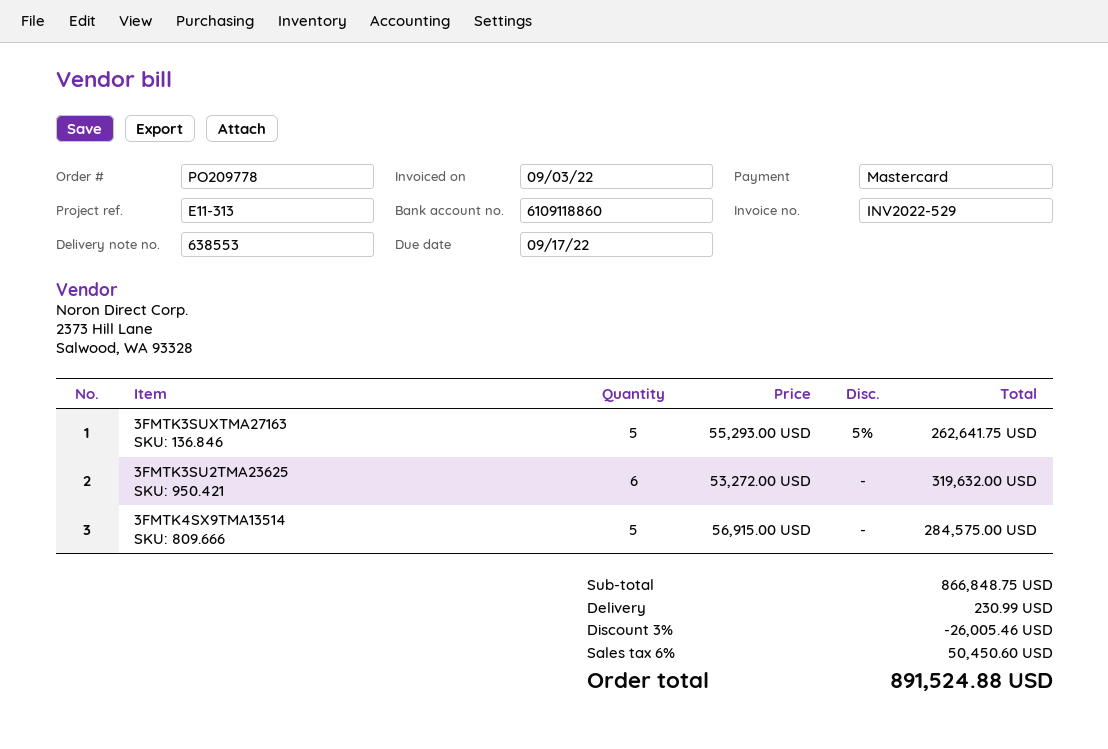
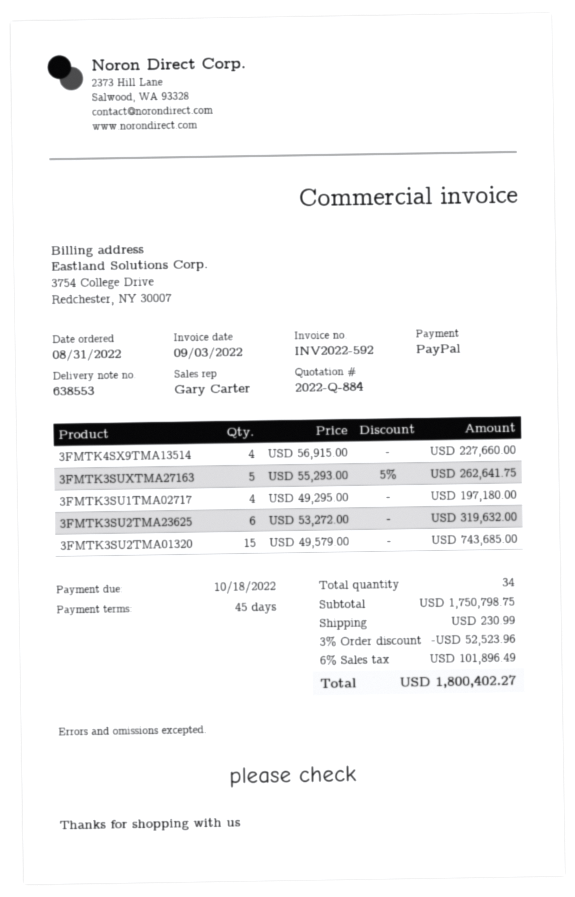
invoice number: INV2022-529 -> INV2022-592
due date: 2022-09-17 -> 2022-10-18
payment method: Mastercard -> PayPal
3FMTK4SX9TMA13514: 5 x 56915.00 = 284575.00 -> 4 x 56915.00 = 227660.00
3FMTK3SU1TMA02717: none -> 4 x 49295.00 = 197180.00
3FMTK3SU2TMA01320: none -> 15 x 49579.00 = 743685.00
subtotal: 866848.75 -> 1750798.75
discount: 3% = 26005.46 -> 3% = 52523.96
tax: 6% = 50450.60 -> 6% = 101896.49
total: 891524.88 -> 1800402.27

